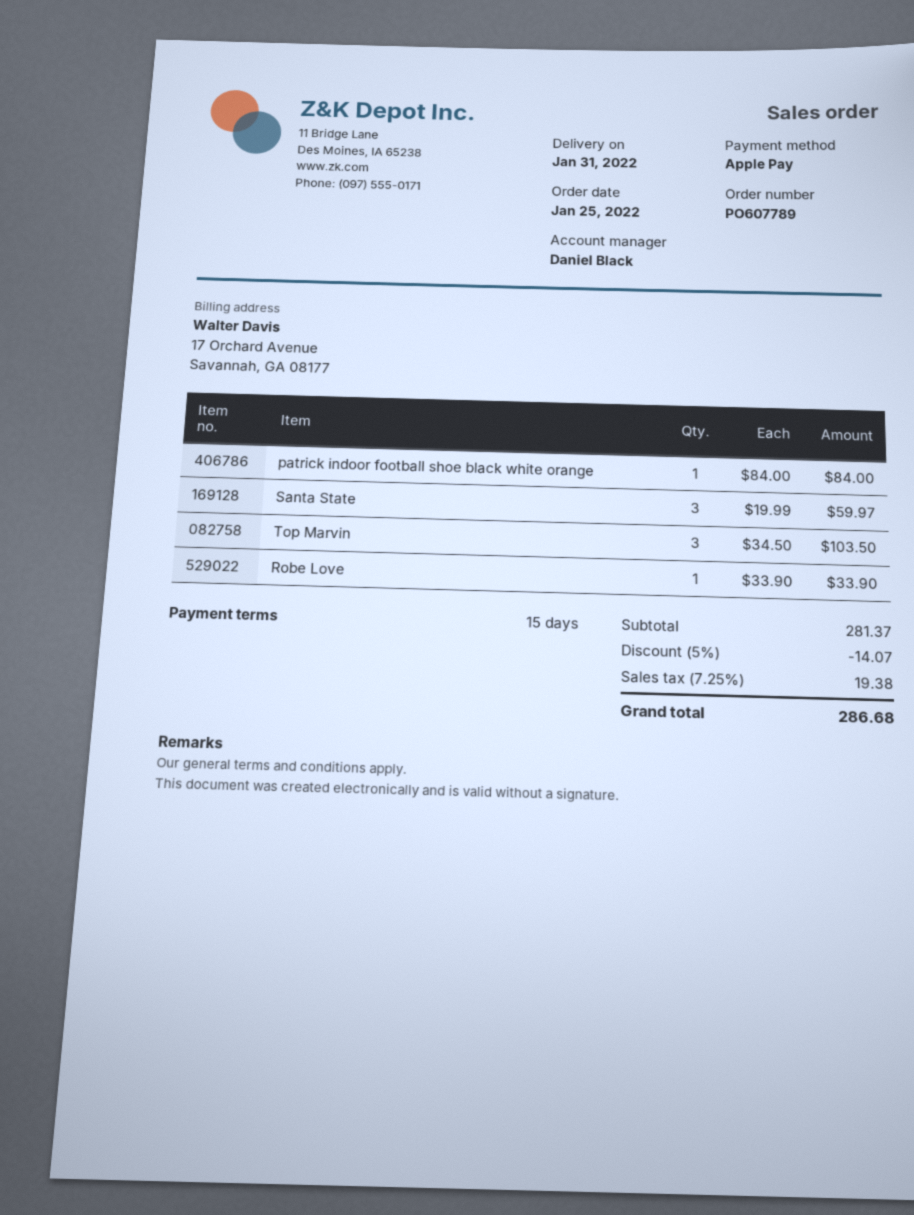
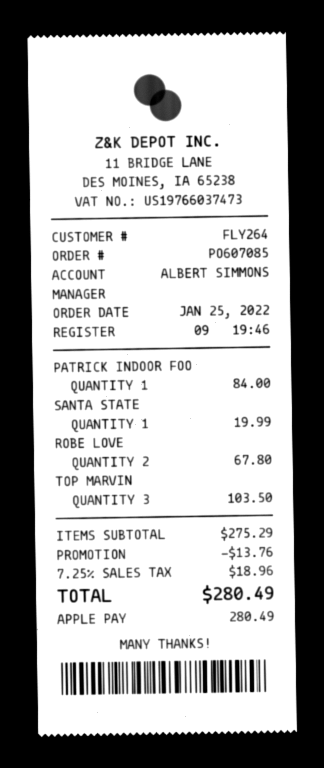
order number: PO607789 -> PO607085
sales rep: Daniel Black -> ALBERT SIMMONS
Santa State: 3 for 59.97 -> 1 for 19.99
Robe Love: 1 for 33.90 -> 2 for 67.80
subtotal: 281.37 -> 275.29
discount: 14.07 -> 13.76
tax: 7.25% = 19.38 -> 7.25% = 18.96
total: 286.68 -> 280.49

